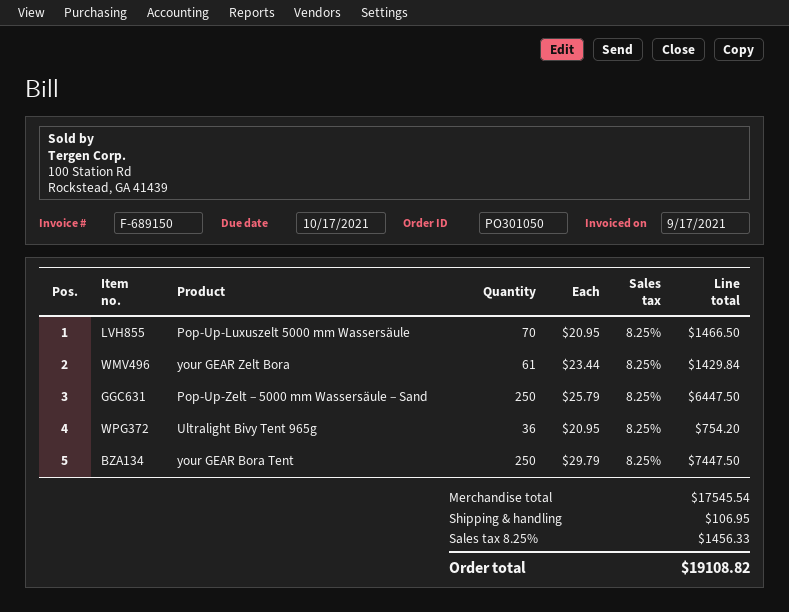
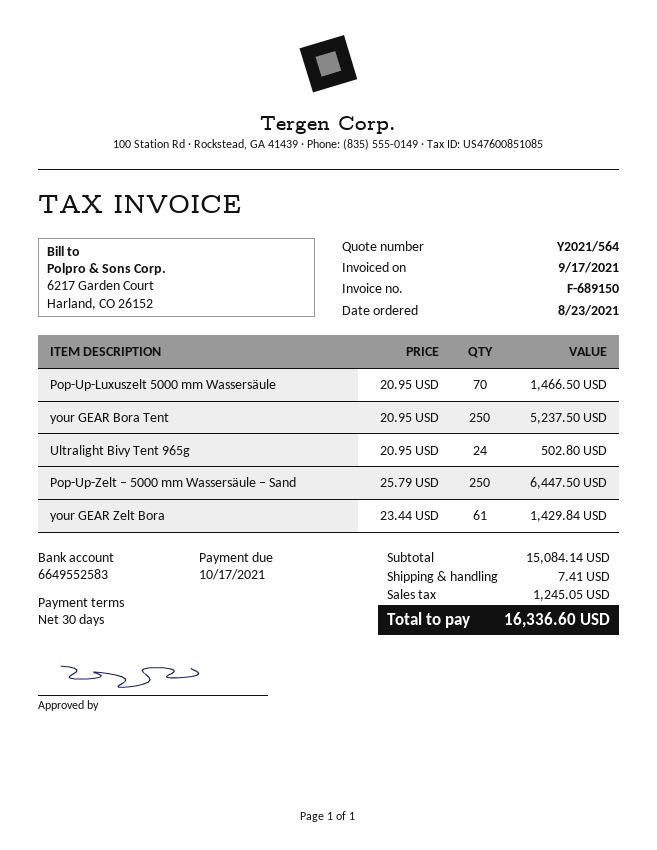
Ultralight Bivy Tent 965g: 36 x 20.95 = 754.20 -> 24 x 20.95 = 502.80
your GEAR Bora Tent: 250 x 29.79 = 7447.50 -> 250 x 20.95 = 5237.50
subtotal: 17545.54 -> 15084.14
shipping: 106.95 -> 7.41
tax: 1456.33 -> 1245.05
total: 19108.82 -> 16336.60

